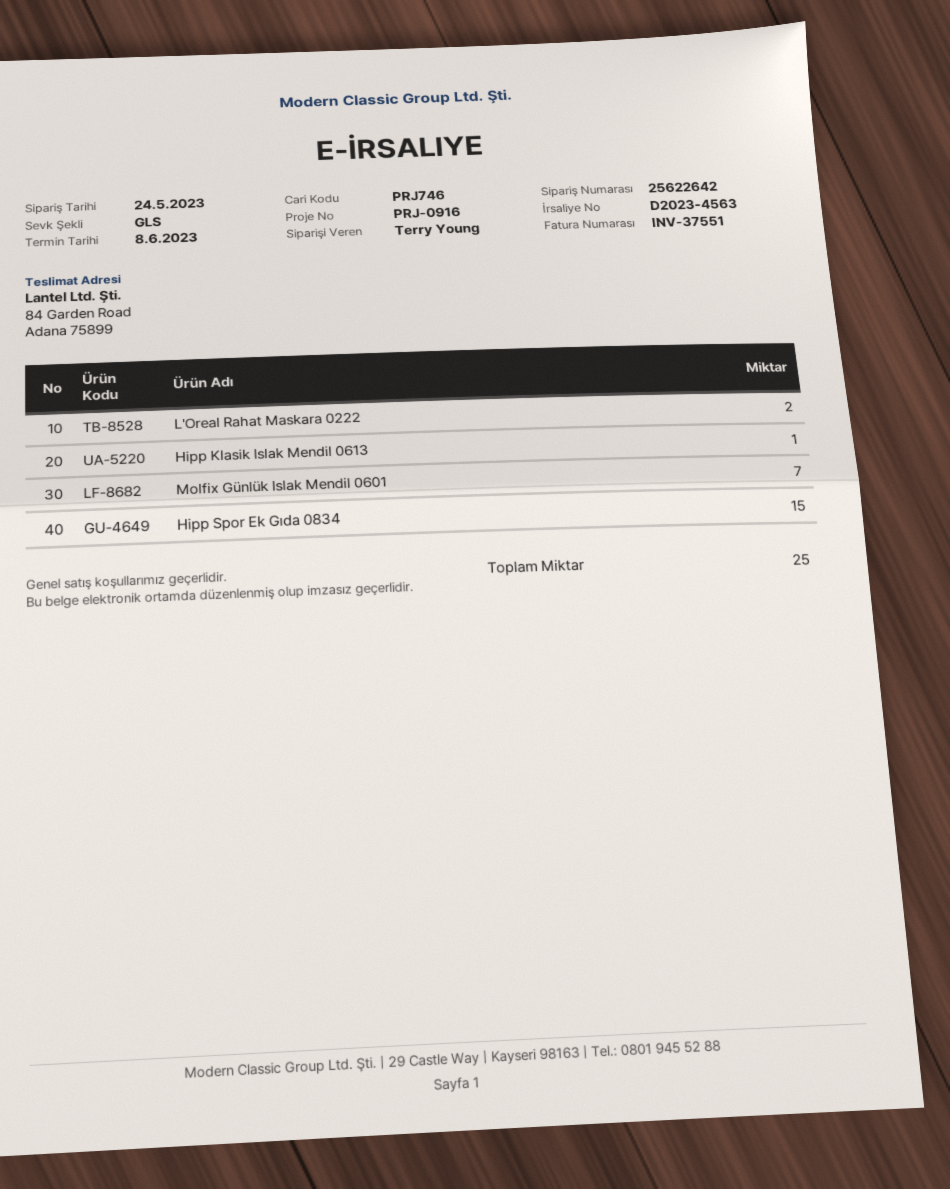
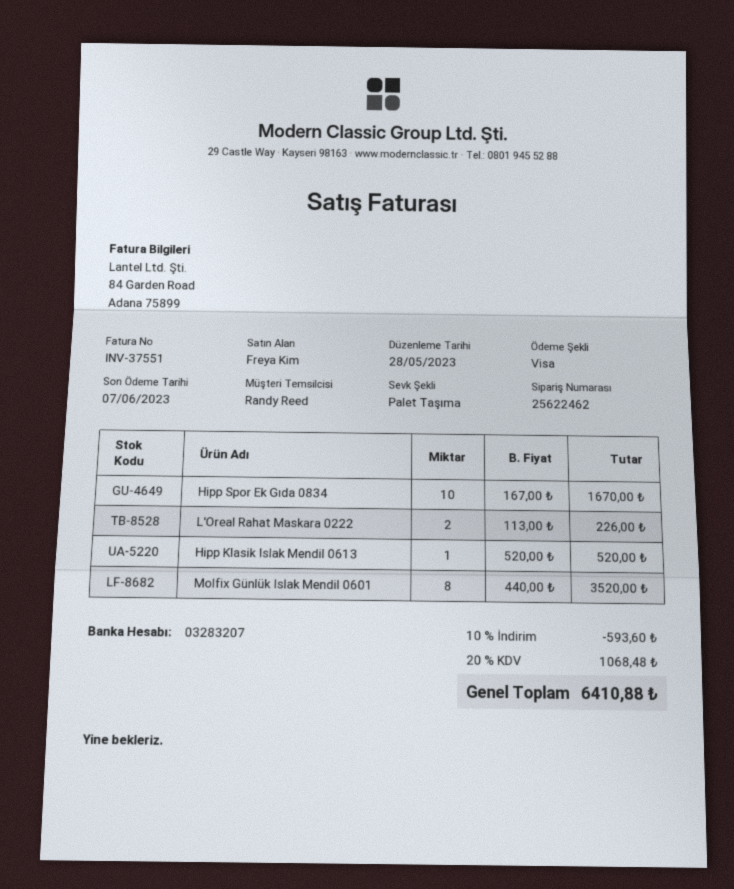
order number: 25622642 -> 25622462
ordered by: Terry Young -> Freya Kim
shipping method: GLS -> pallet freight
Molfix Günlük Islak Mendil 0601: 7 -> 8
Hipp Spor Ek Gıda 0834: 15 -> 10

